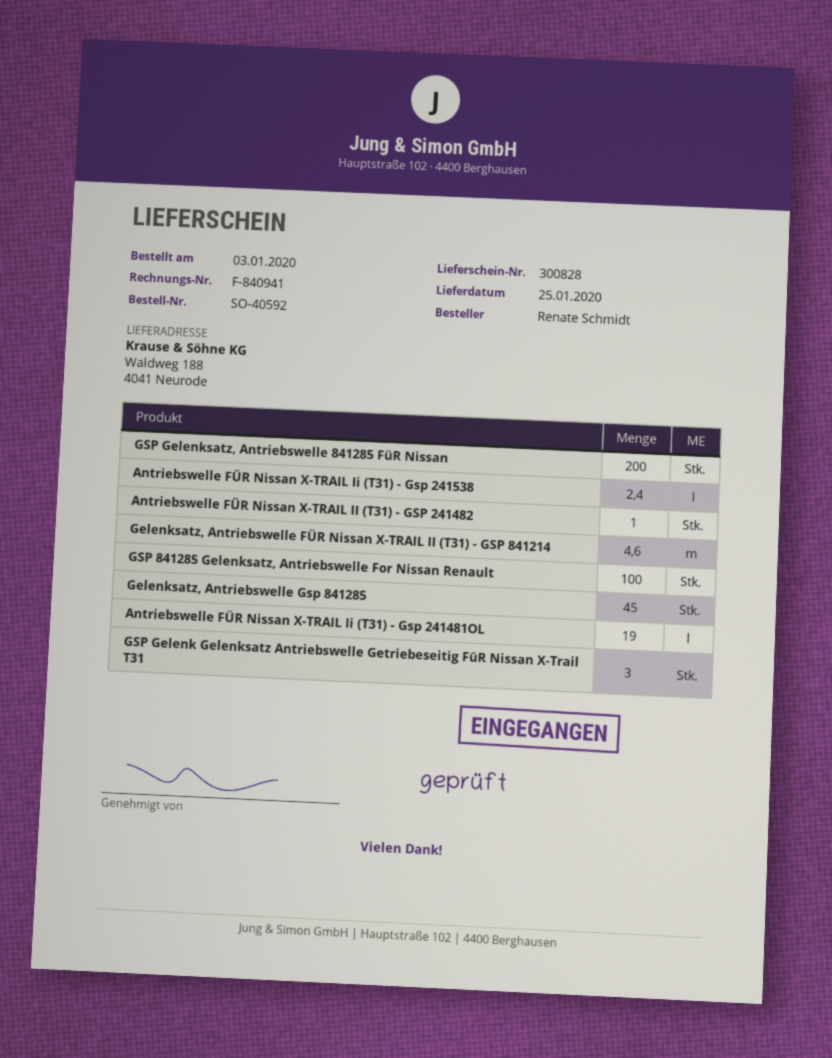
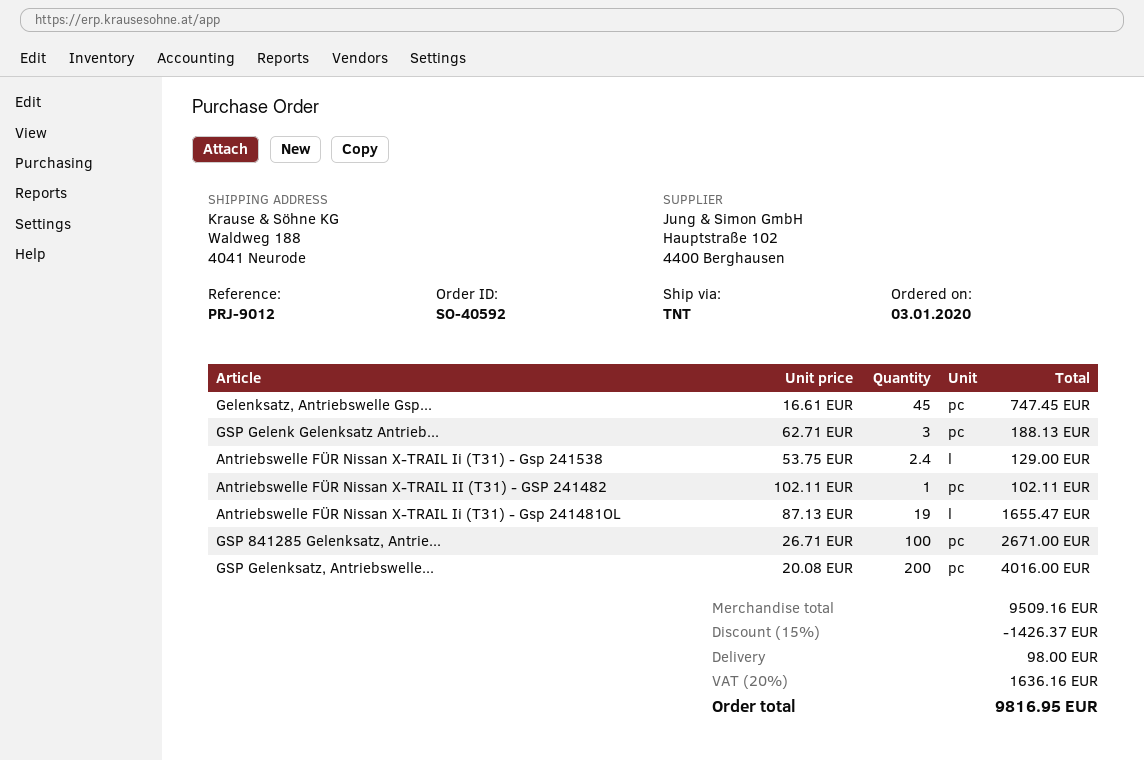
Gelenksatz, Antriebswelle FÜR Nissan X-TRAIL II (T31) - GSP 841214: 4.6 -> none

